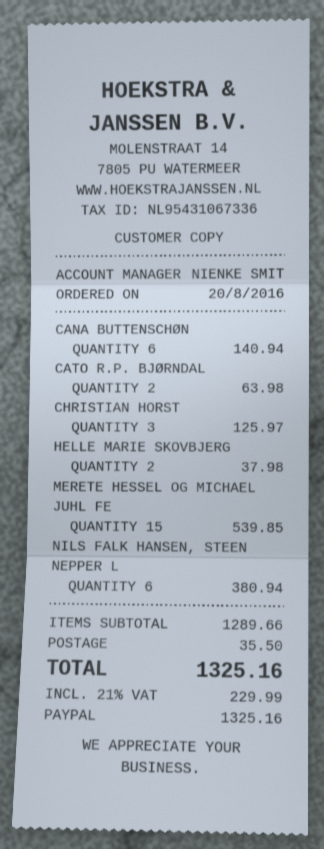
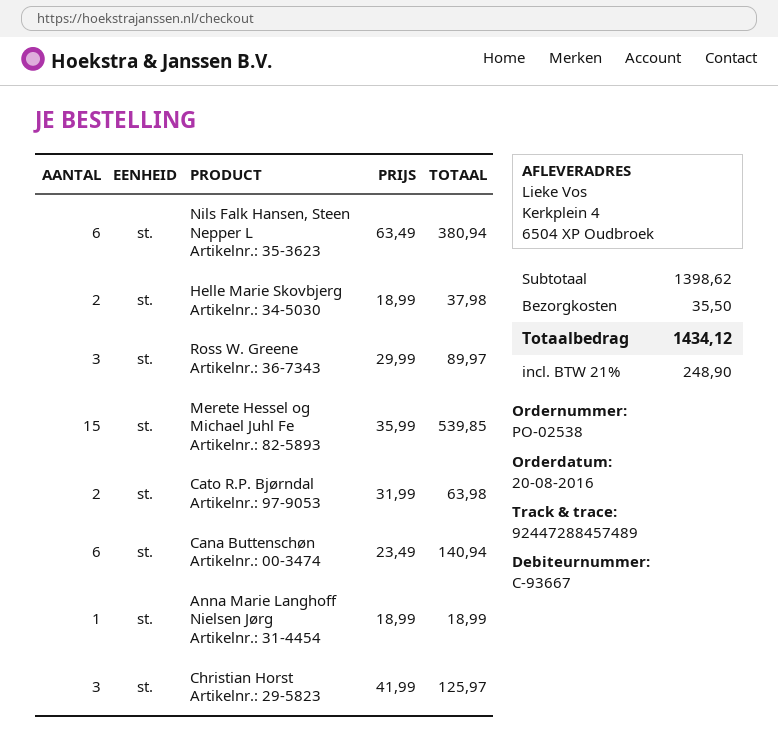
Ross W. Greene: none -> 3 for 89.97
Anna Marie Langhoff Nielsen Jørg: none -> 1 for 18.99
subtotal: 1289.66 -> 1398.62
tax: 21% = 229.99 -> 21% = 248.90
total: 1325.16 -> 1434.12

